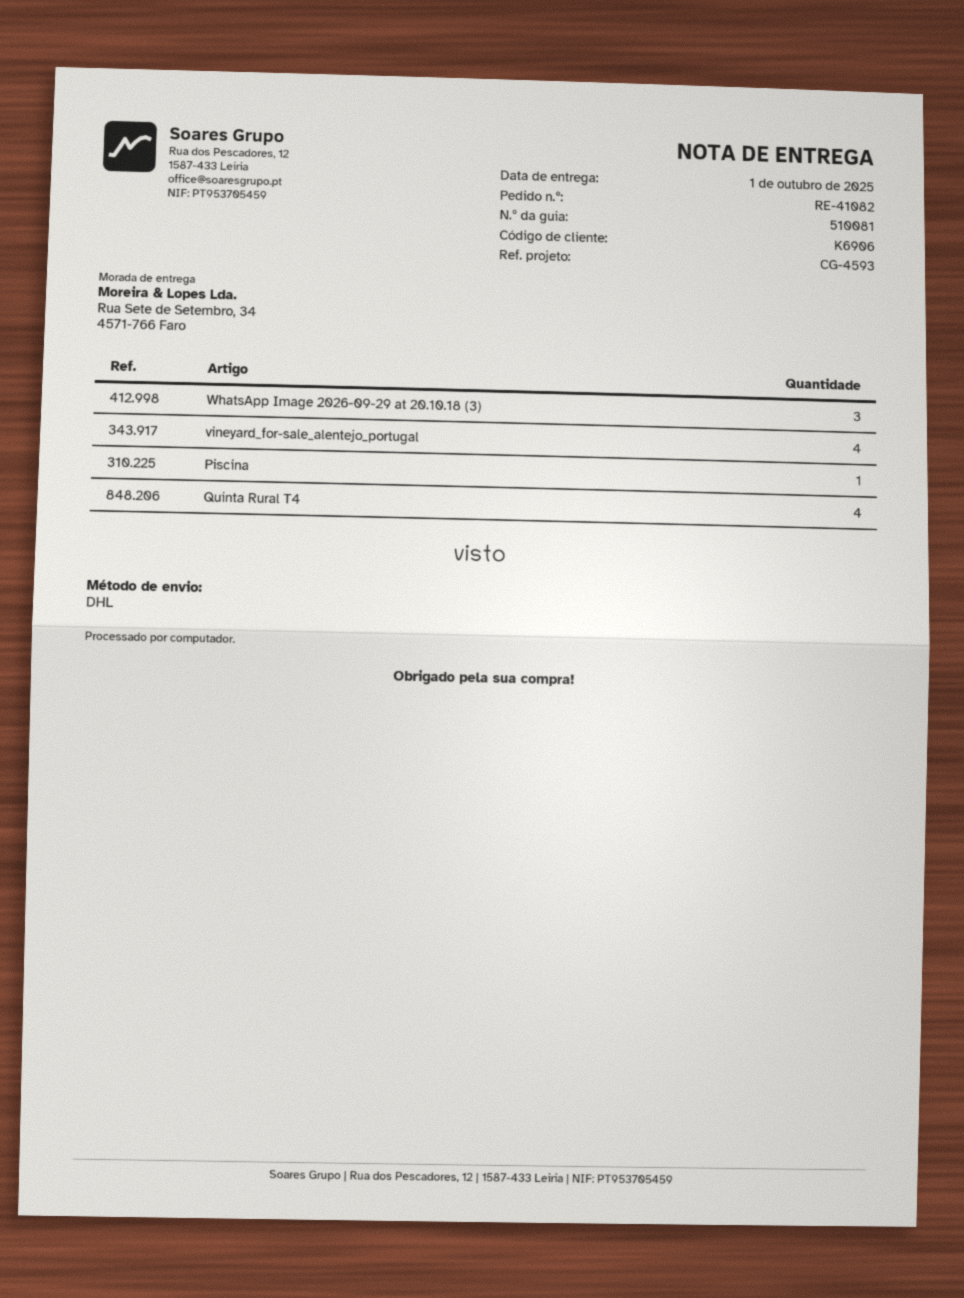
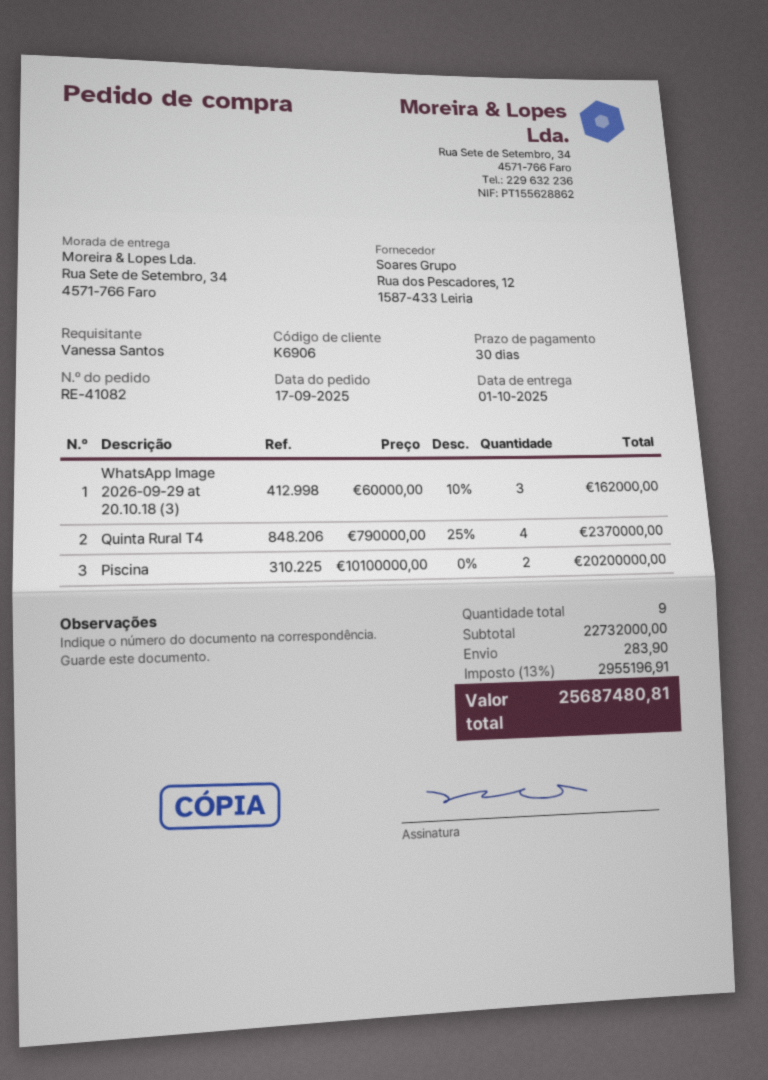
vineyard_for-sale_alentejo_portugal: 4 -> none
Piscina: 1 -> 2

